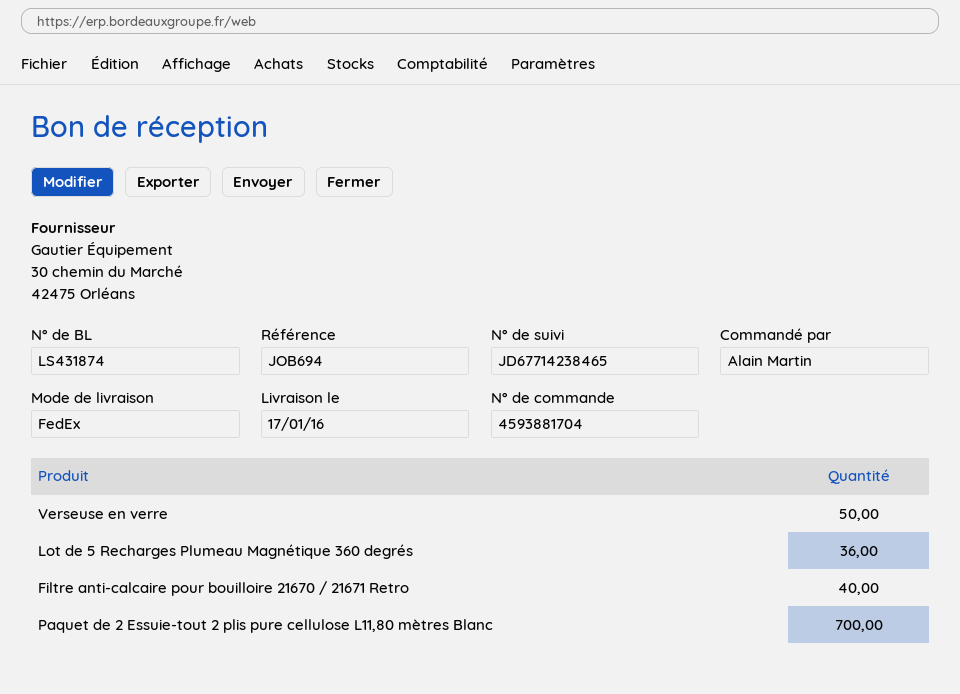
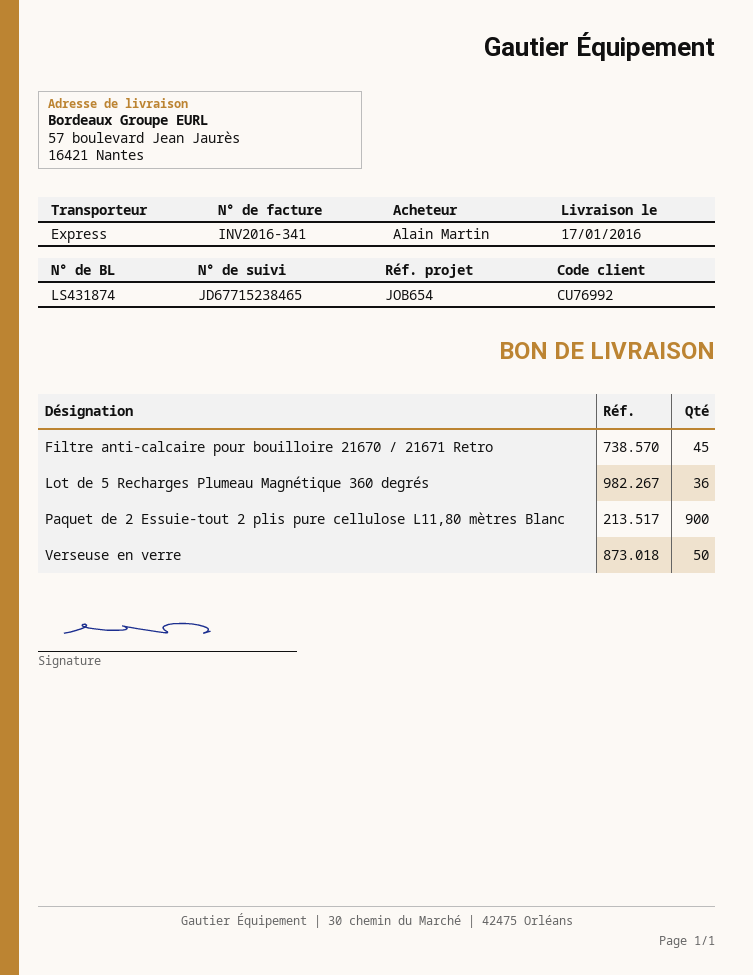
reference: JOB694 -> JOB654
shipping method: FedEx -> express
tracking number: JD67714238465 -> JD67715238465
Filtre anti-calcaire pour bouilloire 21670 / 21671 Retro: 40 -> 45
Paquet de 2 Essuie-tout 2 plis pure cellulose L11,80 mètres Blanc: 700 -> 900

